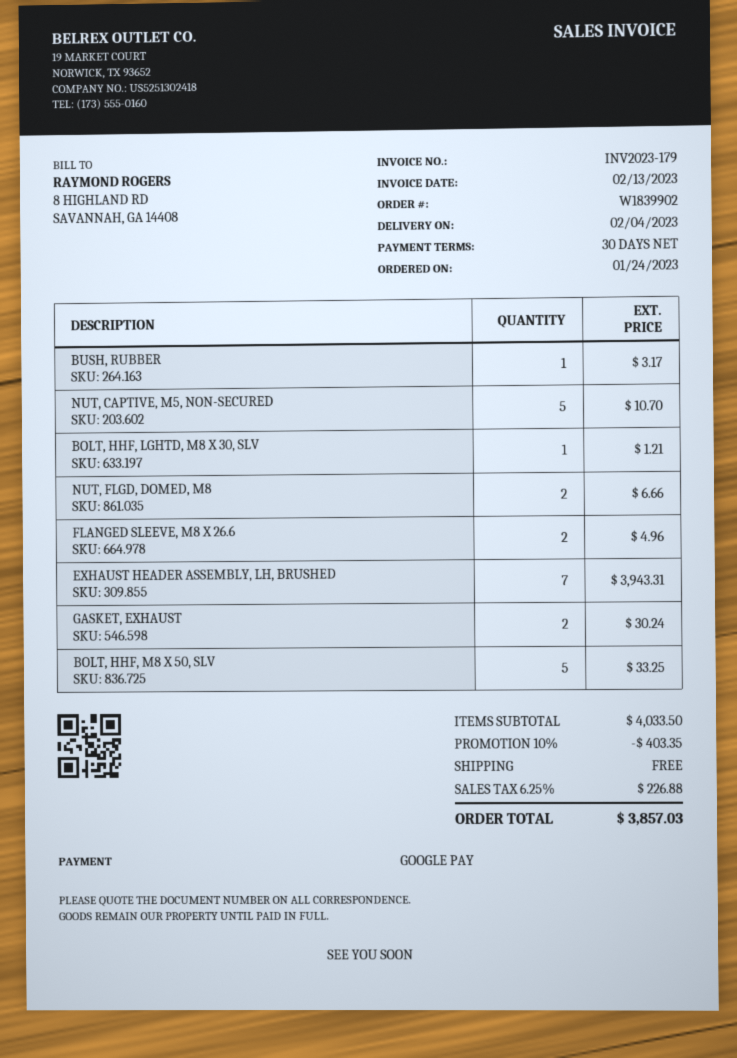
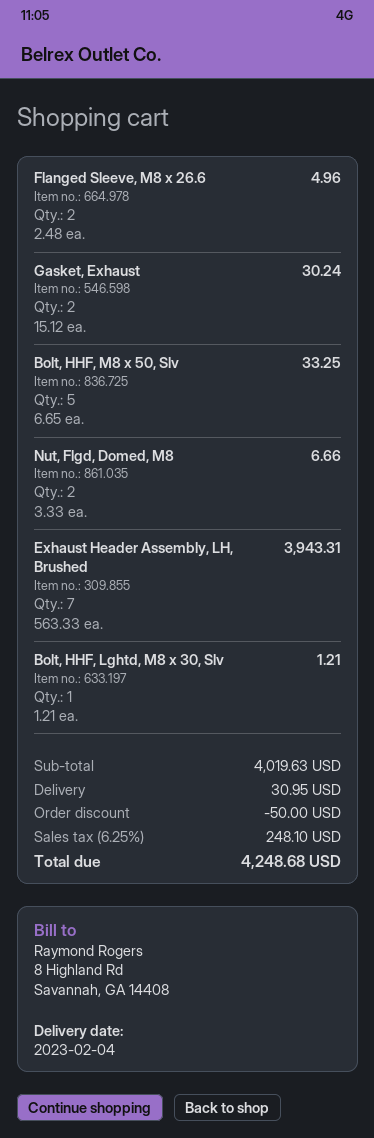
BUSH, RUBBER: 1 for 3.17 -> none
NUT, CAPTIVE, M5, NON-SECURED: 5 for 10.70 -> none
subtotal: 4033.50 -> 4019.63
discount: 403.35 -> 50.00
shipping: 0.00 -> 30.95
tax: 6.25% = 226.88 -> 6.25% = 248.10
total: 3857.03 -> 4248.68

